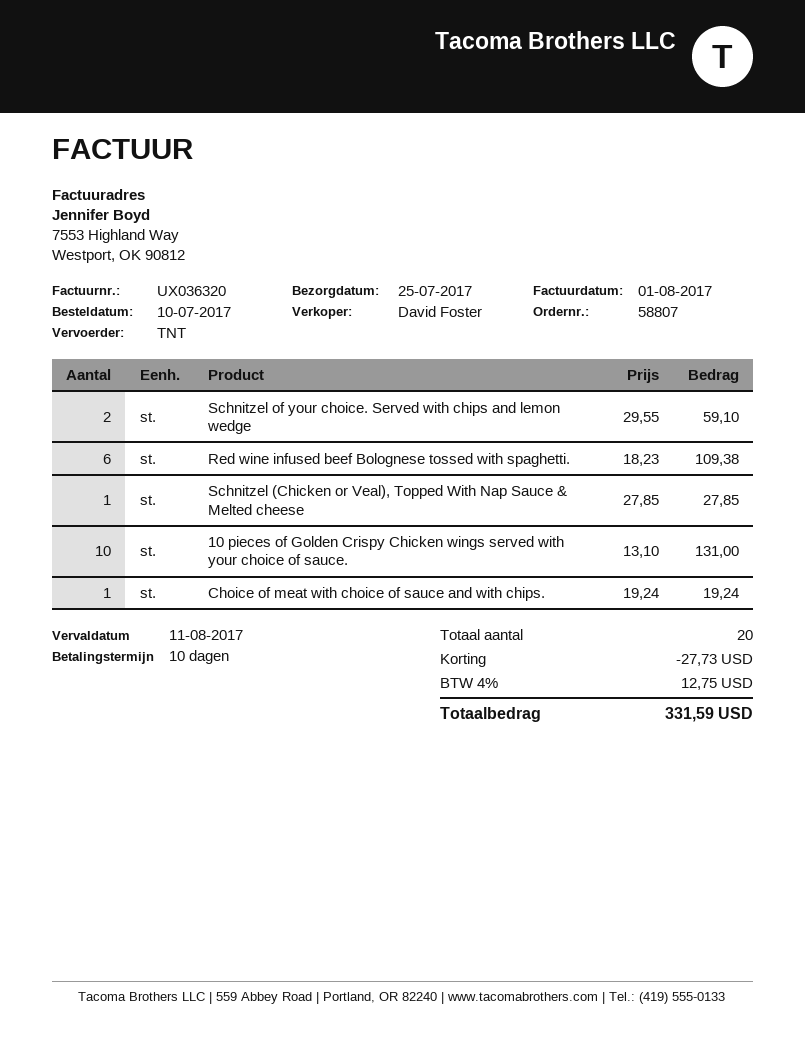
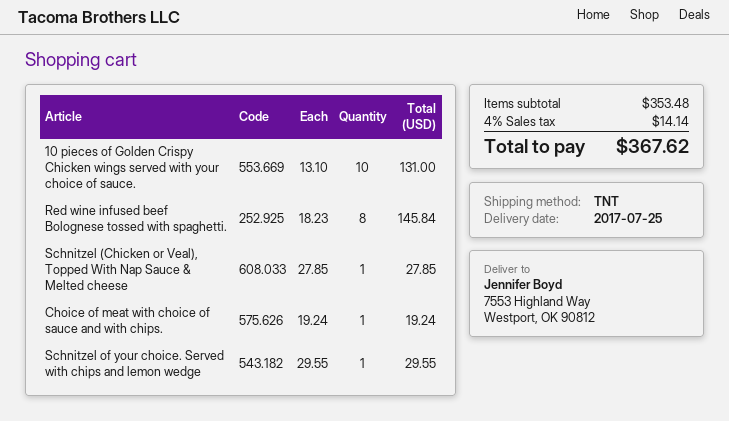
Schnitzel of your choice. Served with chips and lemon wedge: 2 x 29.55 = 59.10 -> 1 x 29.55 = 29.55
Red wine infused beef Bolognese tossed with spaghetti.: 6 x 18.23 = 109.38 -> 8 x 18.23 = 145.84
discount: 27.73 -> none
tax: 4% = 12.75 -> 4% = 14.14
total: 331.59 -> 367.62

